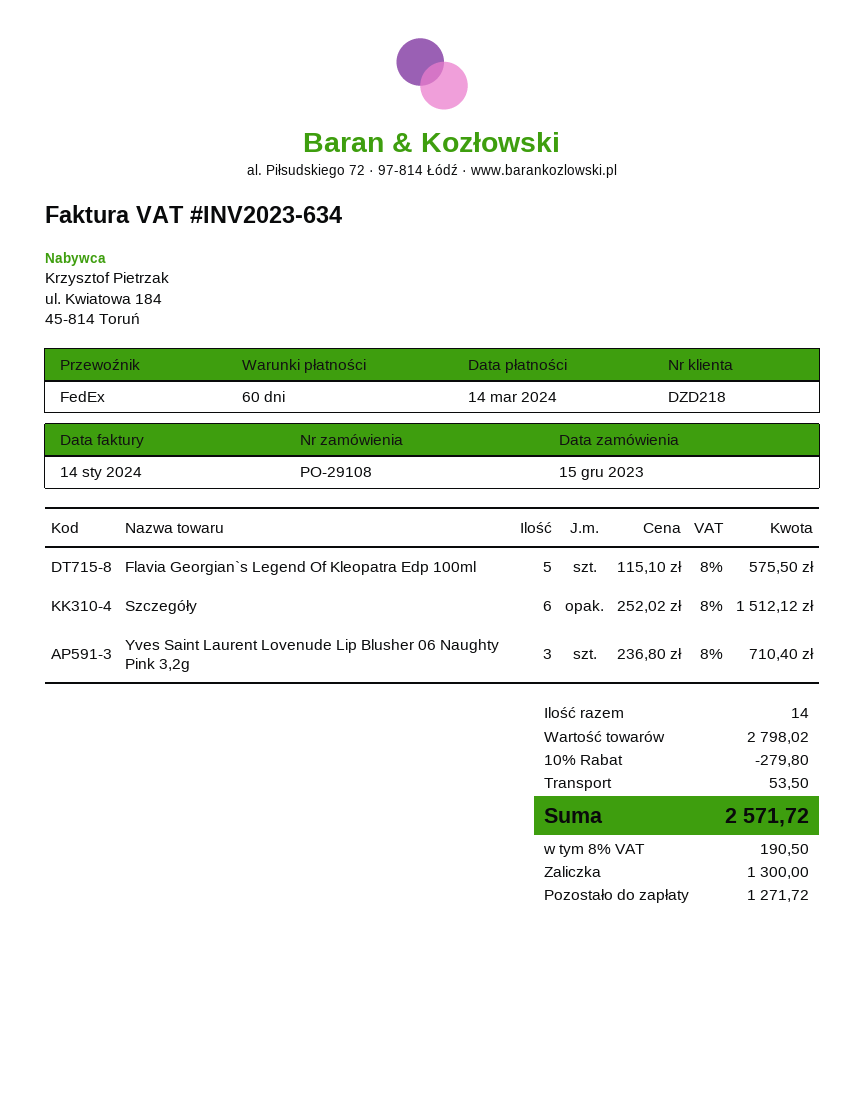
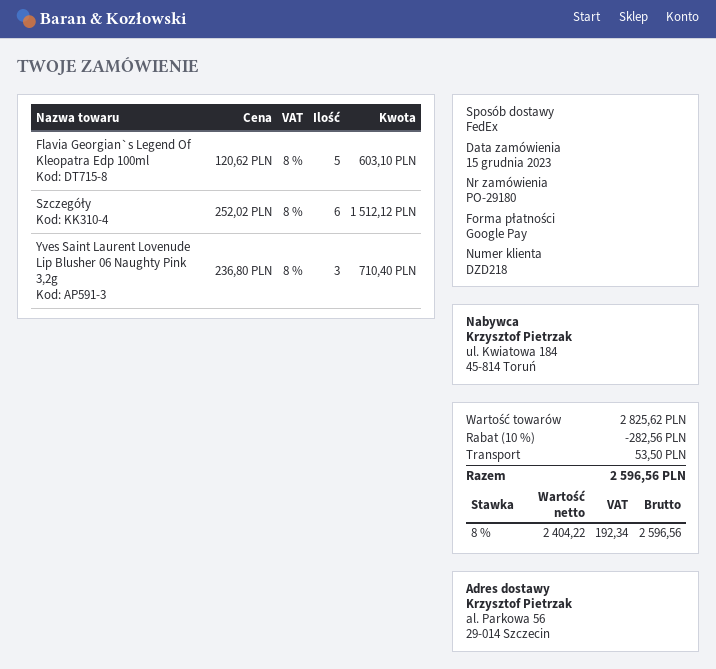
order number: PO-29108 -> PO-29180
Flavia Georgian`s Legend Of Kleopatra Edp 100ml: 5 x 115.10 = 575.50 -> 5 x 120.62 = 603.10
subtotal: 2798.02 -> 2825.62
discount: 10% = 279.80 -> 10% = 282.56
tax: 8% = 190.50 -> 8% = 192.34
total: 2571.72 -> 2596.56

